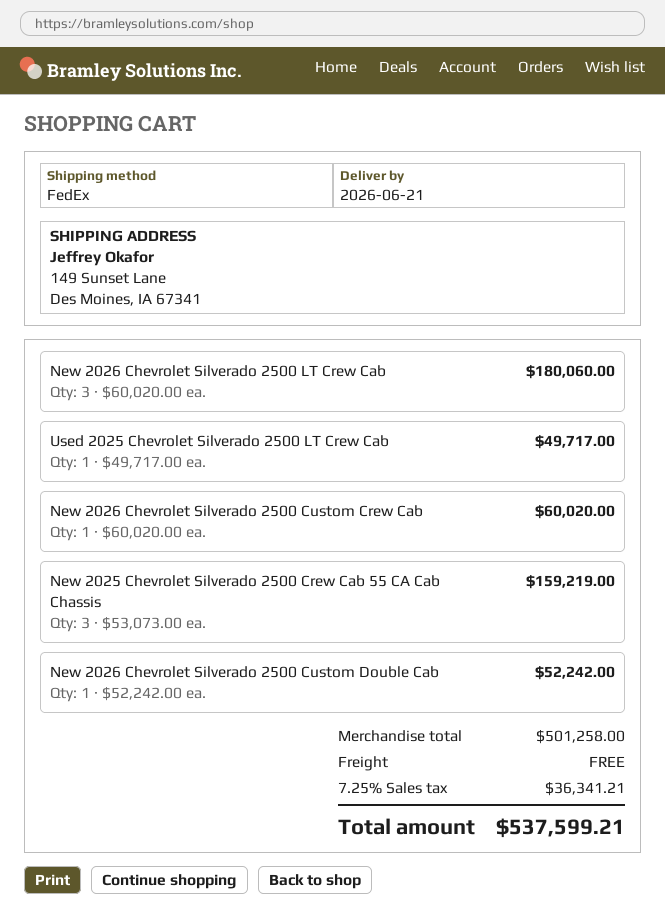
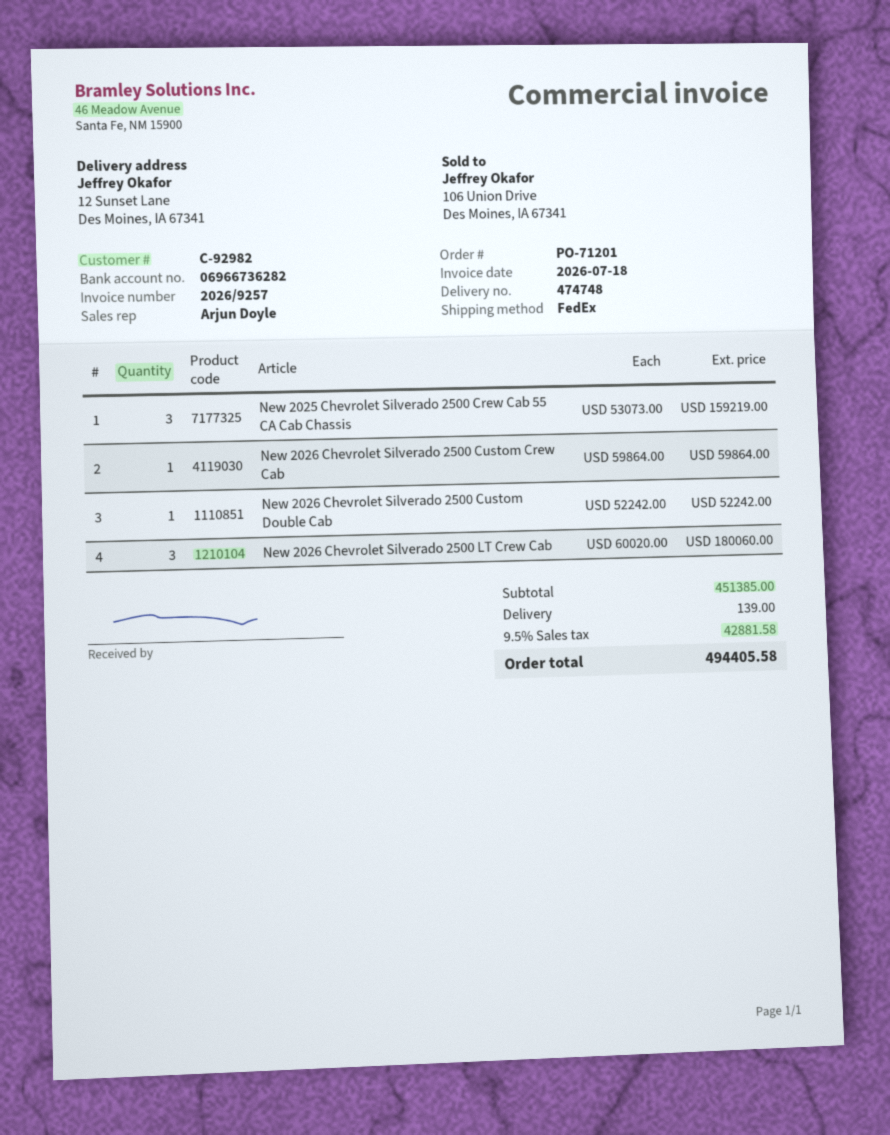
ship to: 149 Sunset Lane, Des Moines, IA 67341 -> 12 Sunset Lane, Des Moines, IA 67341
Used 2025 Chevrolet Silverado 2500 LT Crew Cab: 1 x 49717.00 = 49717.00 -> none
New 2026 Chevrolet Silverado 2500 Custom Crew Cab: 1 x 60020.00 = 60020.00 -> 1 x 59864.00 = 59864.00
subtotal: 501258.00 -> 451385.00
shipping: 0.00 -> 139.00
tax: 7.25% = 36341.21 -> 9.5% = 42881.58
total: 537599.21 -> 494405.58

